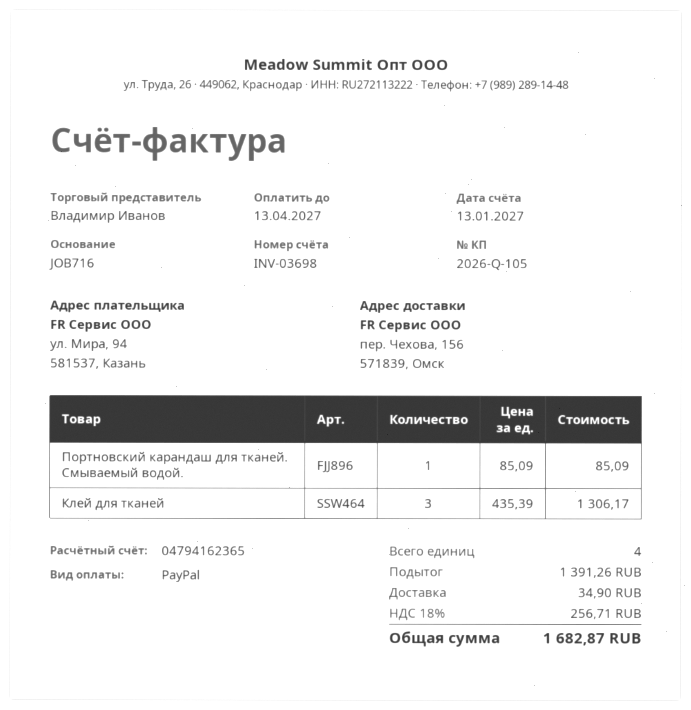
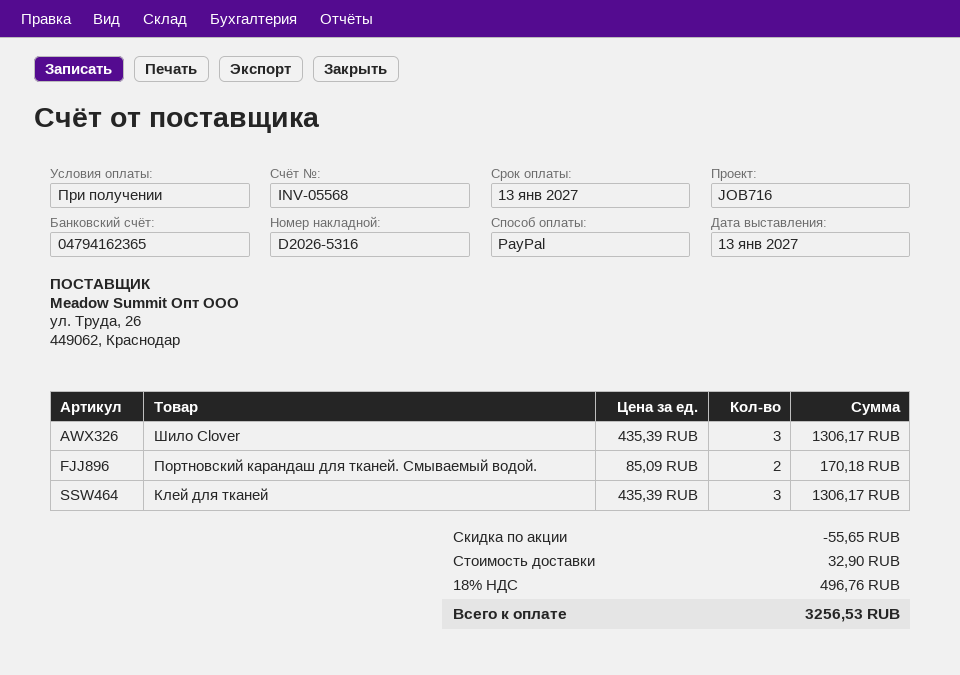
invoice number: INV-03698 -> INV-05568
due date: 2027-04-13 -> 2027-01-13
Портновский карандаш для тканей. Смываемый водой.: 1 x 85.09 = 85.09 -> 2 x 85.09 = 170.18
Шило Clover: none -> 3 x 435.39 = 1306.17
discount: none -> 55.65
shipping: 34.90 -> 32.90
tax: 18% = 256.71 -> 18% = 496.76
total: 1682.87 -> 3256.53

